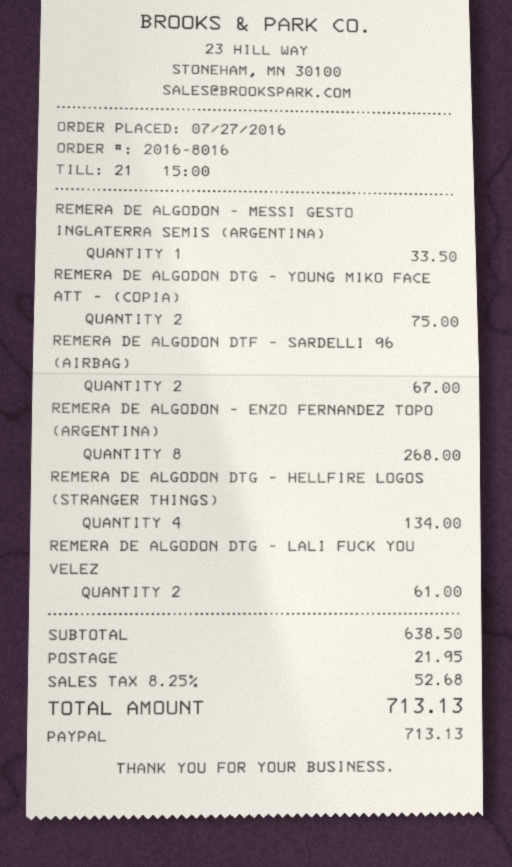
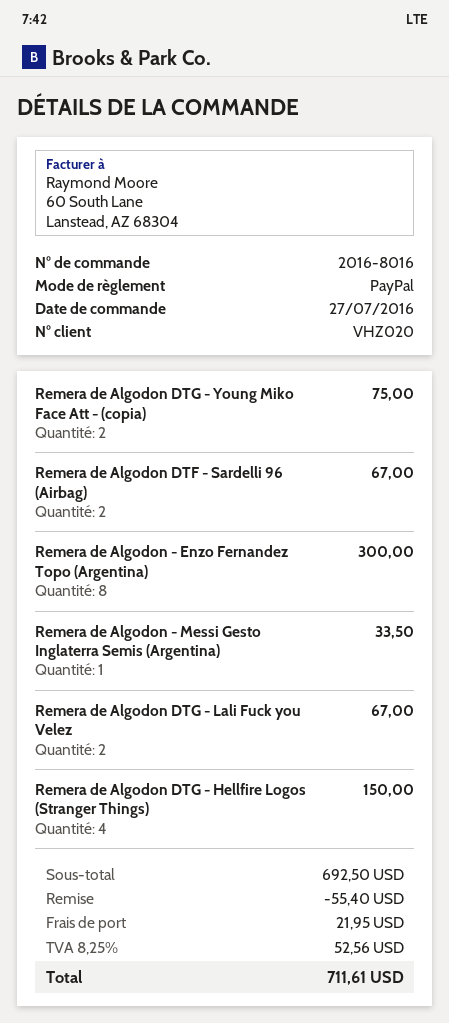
REMERA DE ALGODON - ENZO FERNANDEZ TOPO (ARGENTINA): 8 for 268.00 -> 8 for 300.00
REMERA DE ALGODON DTG - HELLFIRE LOGOS (STRANGER THINGS): 4 for 134.00 -> 4 for 150.00
REMERA DE ALGODON DTG - LALI FUCK YOU VELEZ: 2 for 61.00 -> 2 for 67.00
subtotal: 638.50 -> 692.50
discount: none -> 55.40
tax: 8.25% = 52.68 -> 8.25% = 52.56
total: 713.13 -> 711.61

